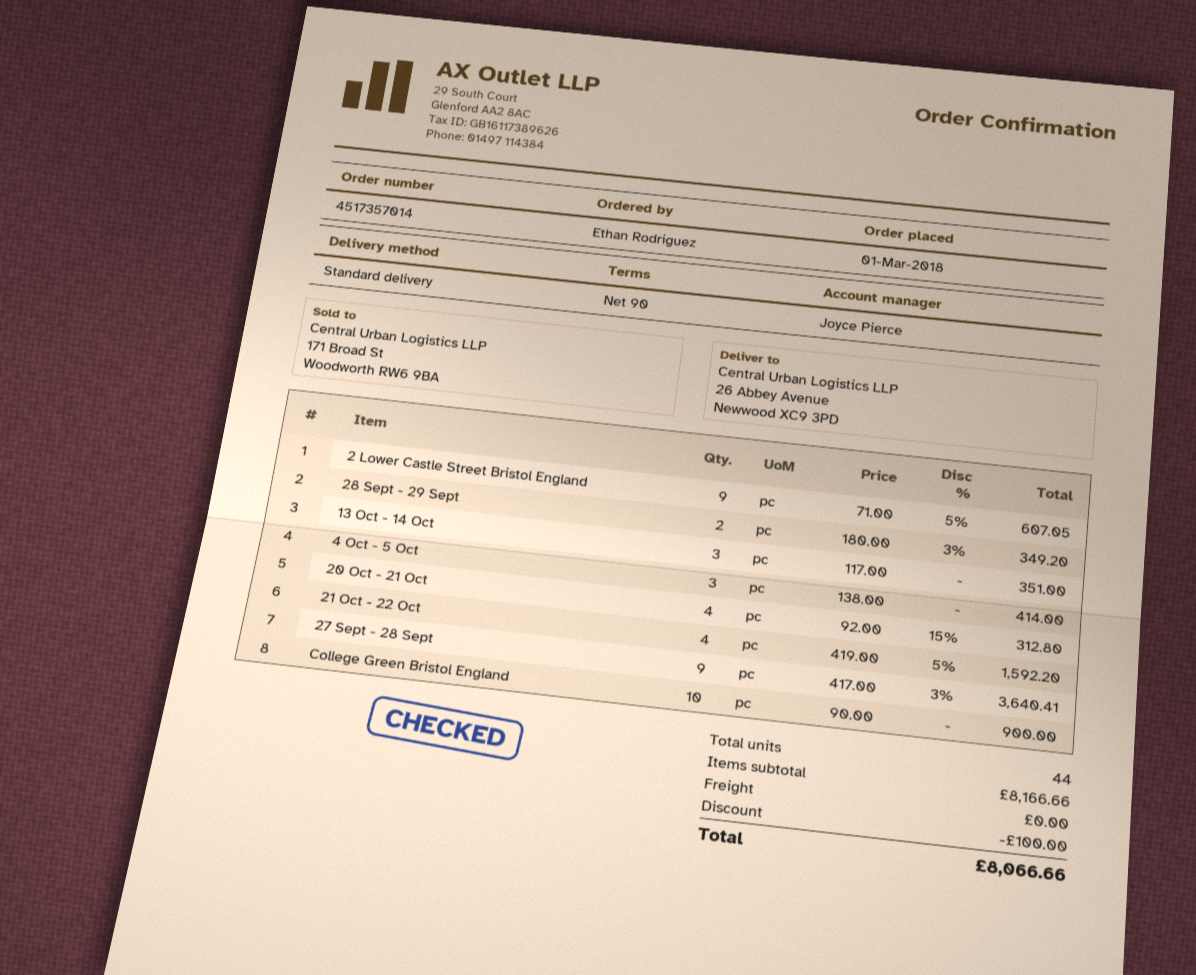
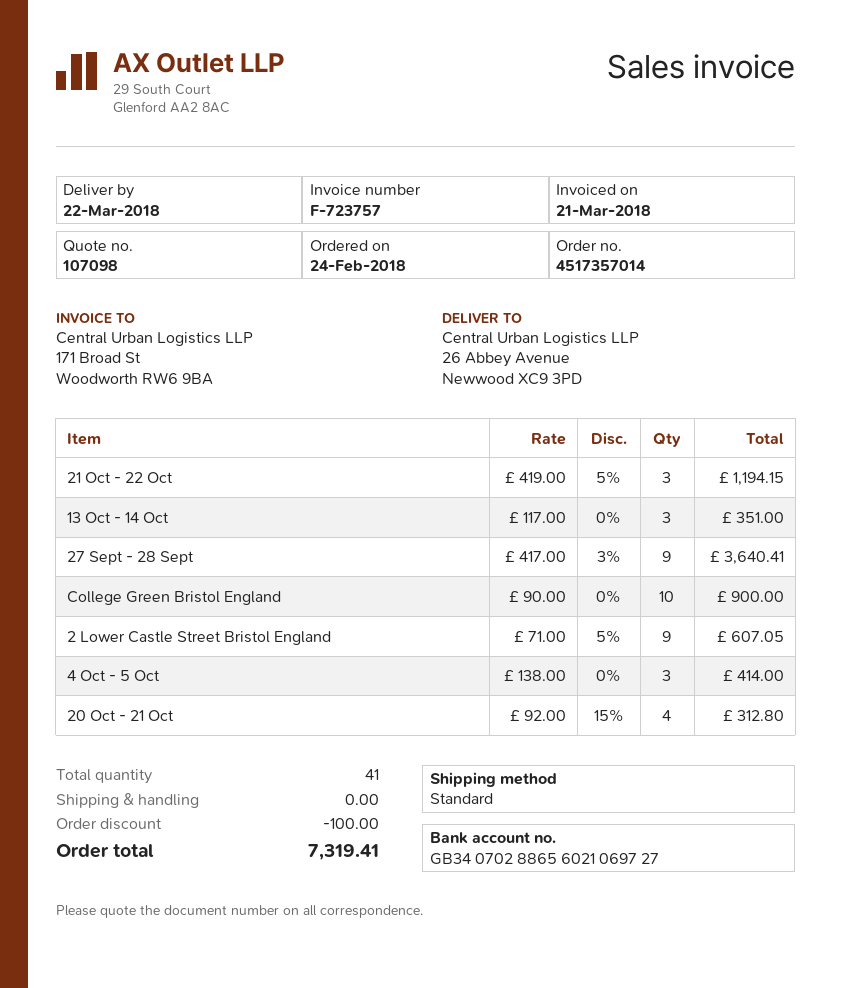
order date: 2018-03-01 -> 2018-02-24
28 Sept - 29 Sept: 2 x 180.00 - 3% = 349.20 -> none
21 Oct - 22 Oct: 4 x 419.00 - 5% = 1592.20 -> 3 x 419.00 - 5% = 1194.15
total quantity: 44 -> 41
total: 8066.66 -> 7319.41

